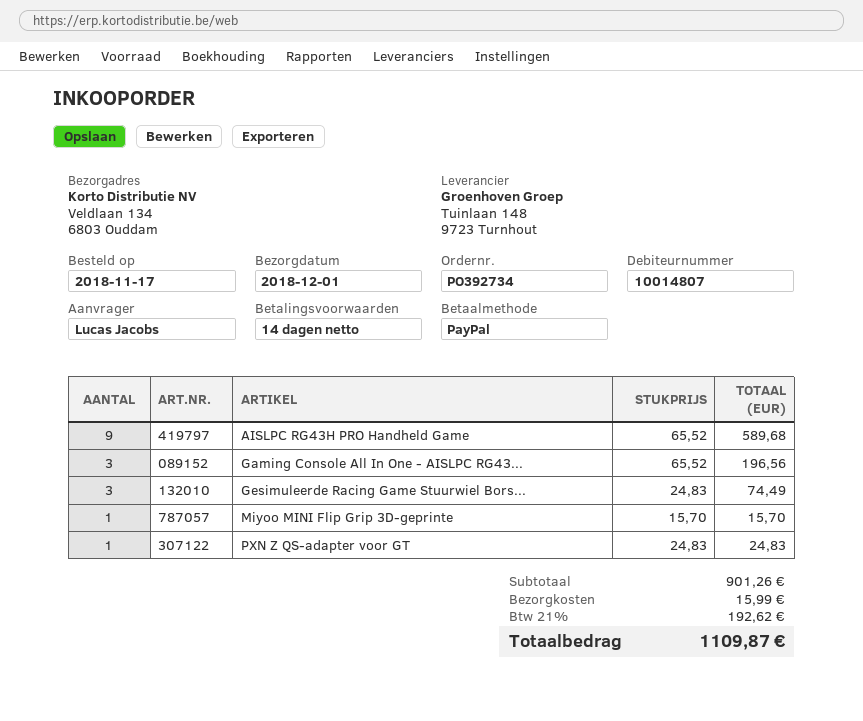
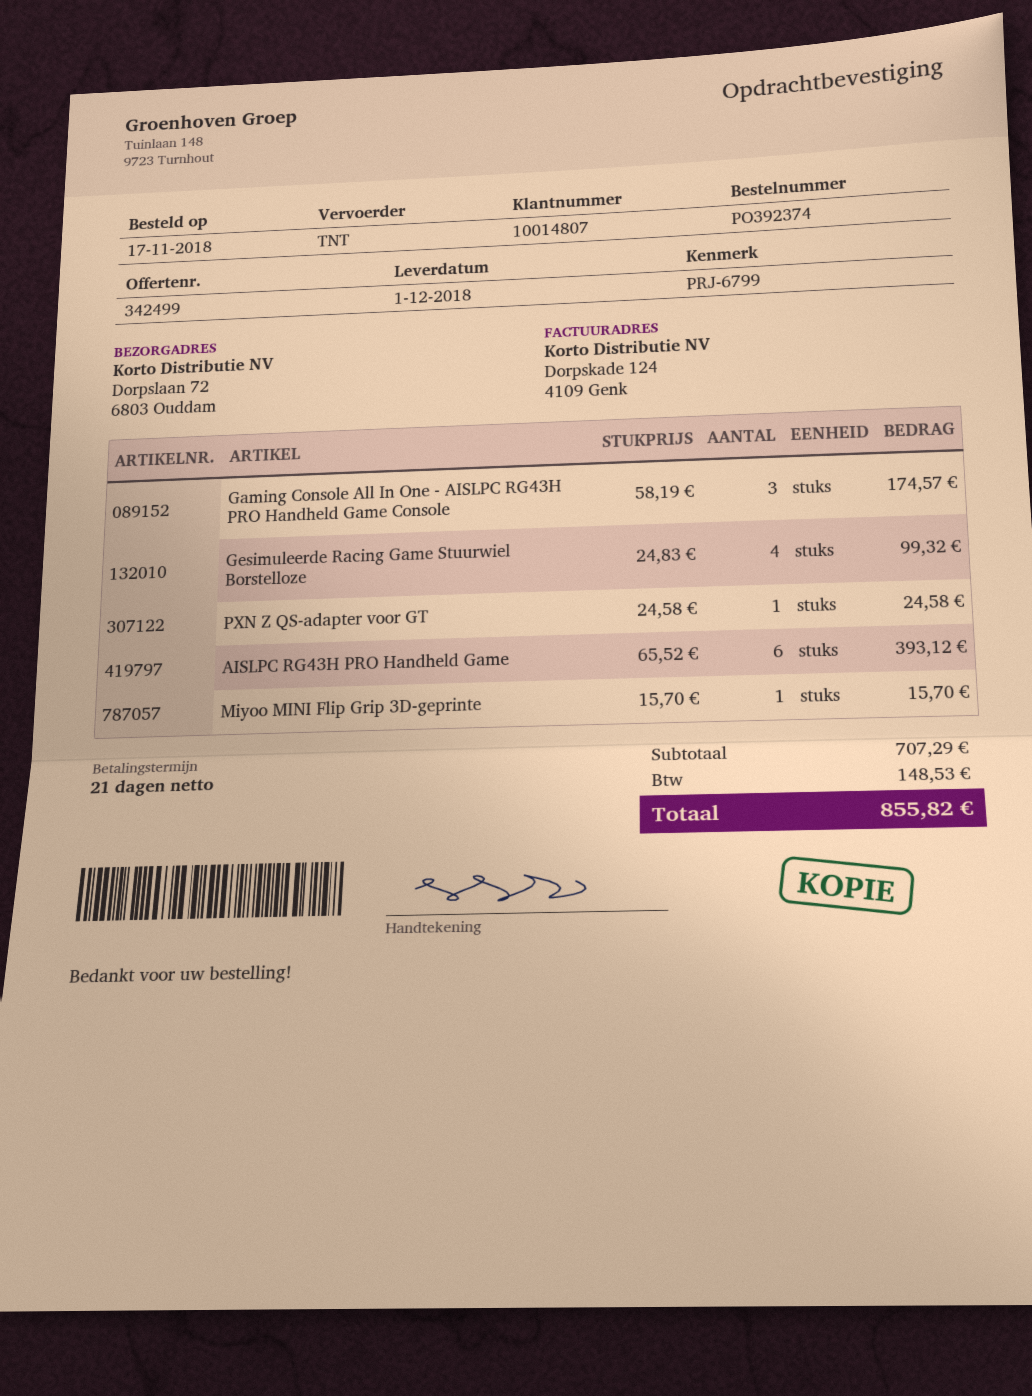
order number: PO392734 -> PO392374
payment terms: 14 days -> 21 days
ship to: Veldlaan 134, 6803 Ouddam -> Dorpslaan 72, 6803 Ouddam
AISLPC RG43H PRO Handheld Game: 9 x 65.52 = 589.68 -> 6 x 65.52 = 393.12
Gaming Console All In One - AISLPC RG43...: 3 x 65.52 = 196.56 -> 3 x 58.19 = 174.57
Gesimuleerde Racing Game Stuurwiel Bors...: 3 x 24.83 = 74.49 -> 4 x 24.83 = 99.32
PXN Z QS-adapter voor GT: 1 x 24.83 = 24.83 -> 1 x 24.58 = 24.58
subtotal: 901.26 -> 707.29
shipping: 15.99 -> none
tax: 192.62 -> 148.53
total: 1109.87 -> 855.82

